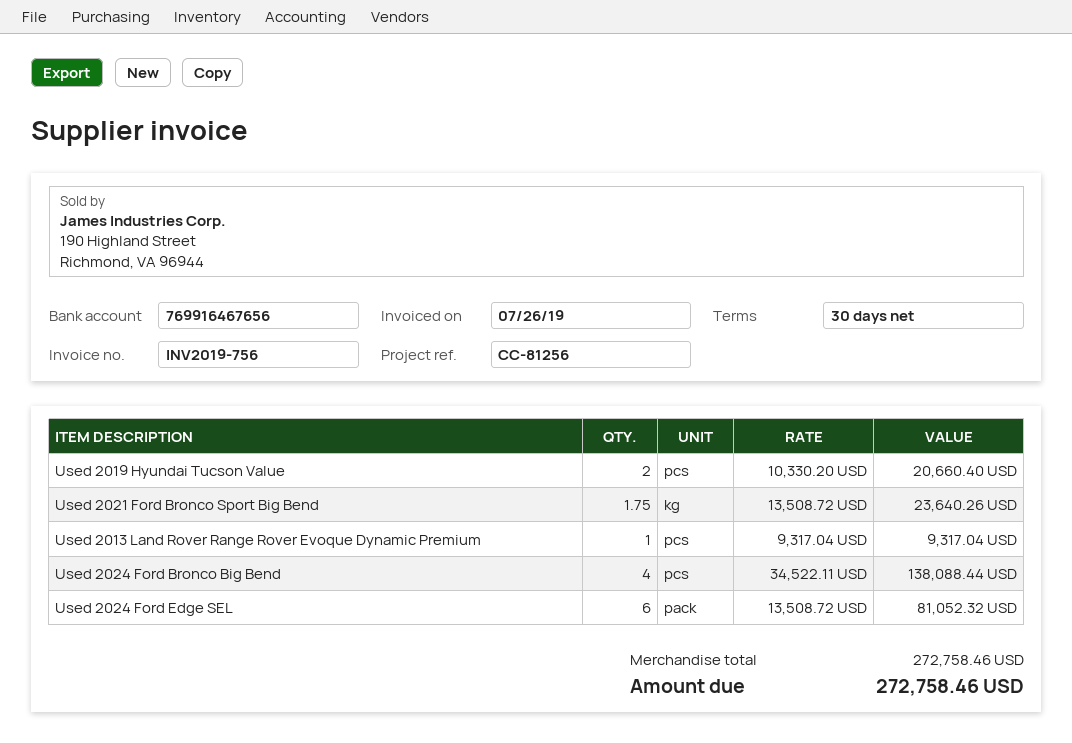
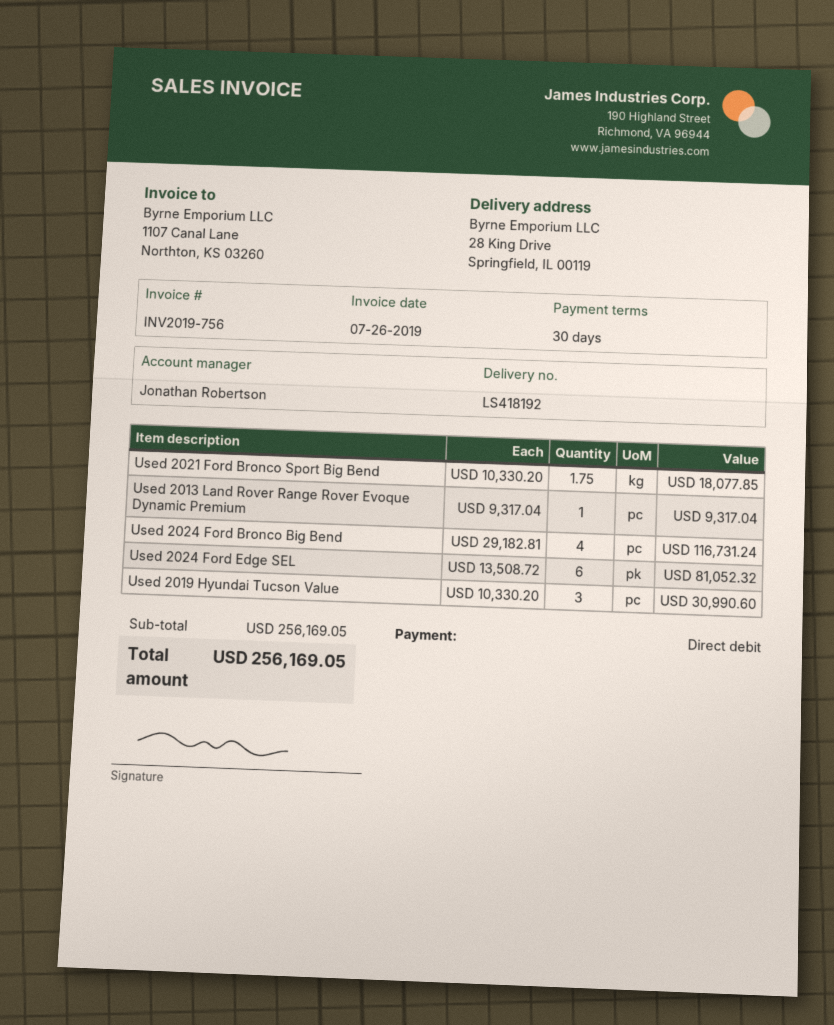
Used 2019 Hyundai Tucson Value: 2 x 10330.20 = 20660.40 -> 3 x 10330.20 = 30990.60
Used 2021 Ford Bronco Sport Big Bend: 1.75 x 13508.72 = 23640.26 -> 1.75 x 10330.20 = 18077.85
Used 2024 Ford Bronco Big Bend: 4 x 34522.11 = 138088.44 -> 4 x 29182.81 = 116731.24
subtotal: 272758.46 -> 256169.05
total: 272758.46 -> 256169.05

